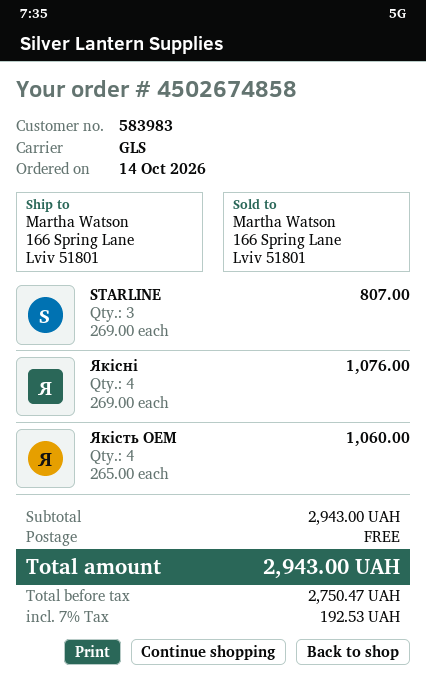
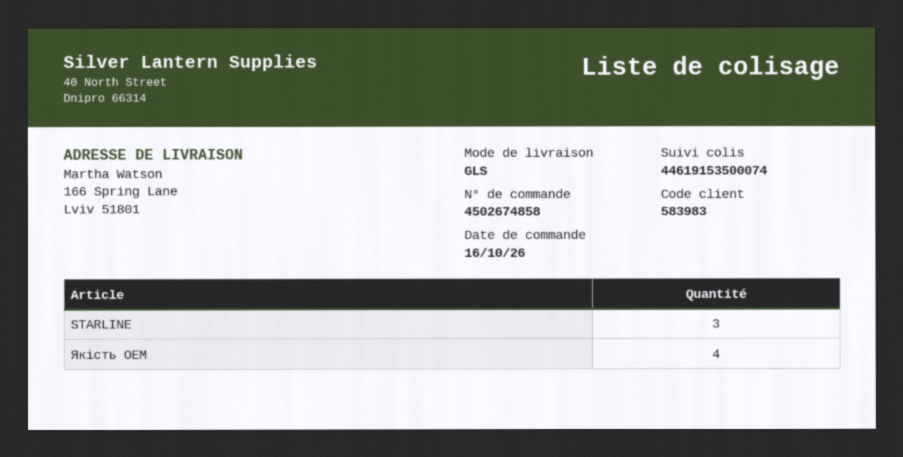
order date: 2026-10-14 -> 2026-10-16
Якісні: 4 -> none

